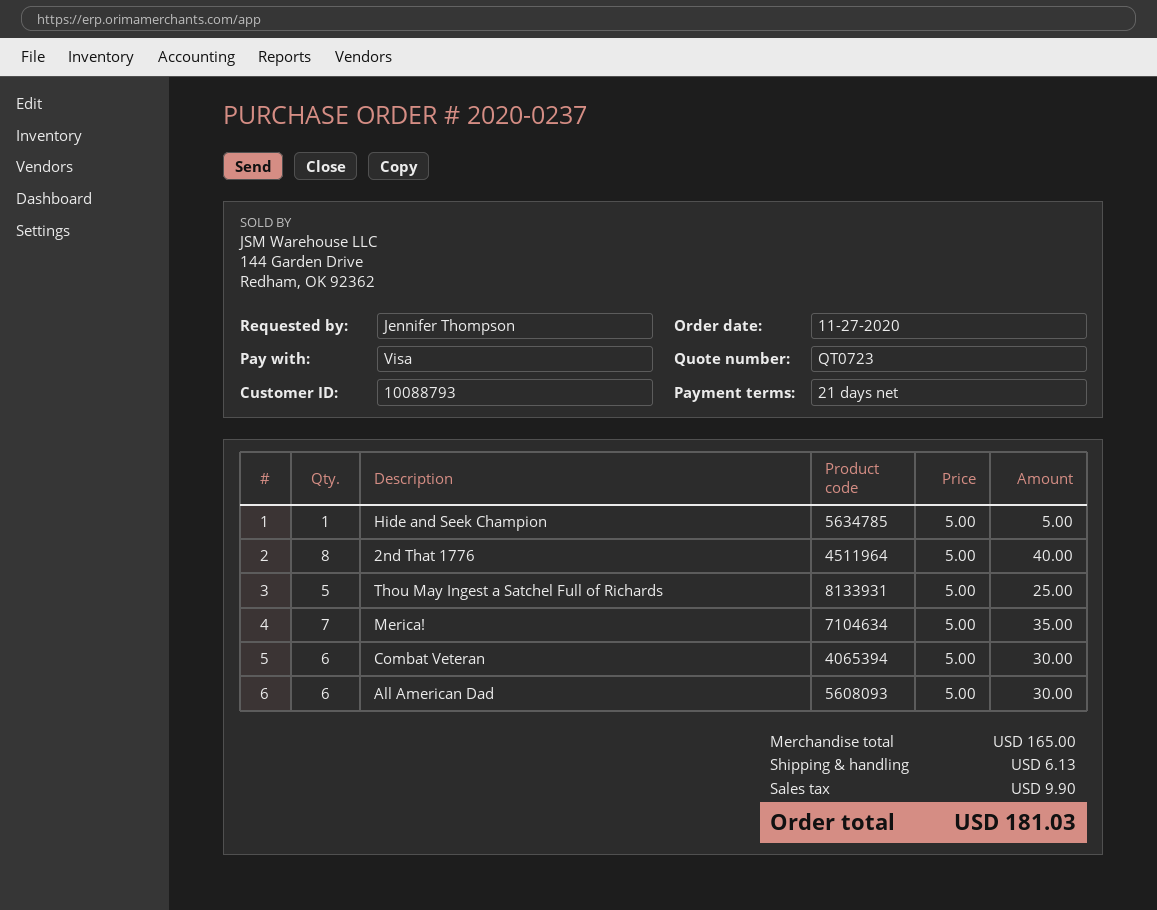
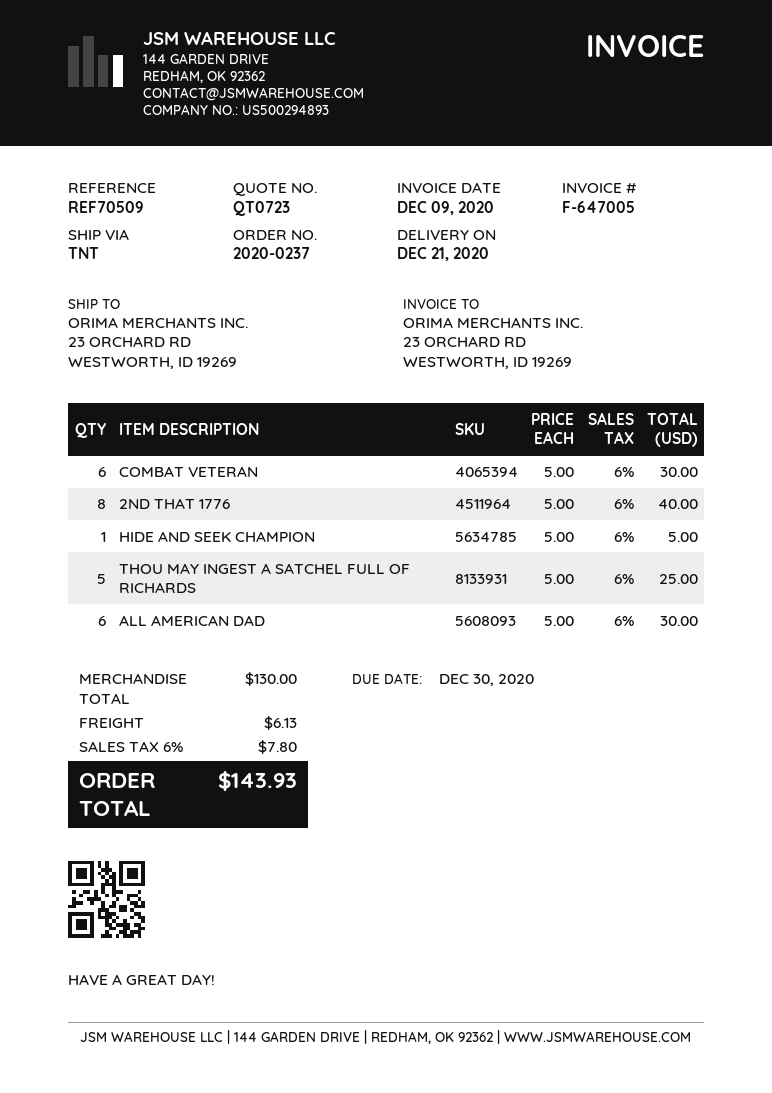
Merica!: 7 x 5.00 = 35.00 -> none
subtotal: 165.00 -> 130.00
tax: 9.90 -> 7.80
total: 181.03 -> 143.93

